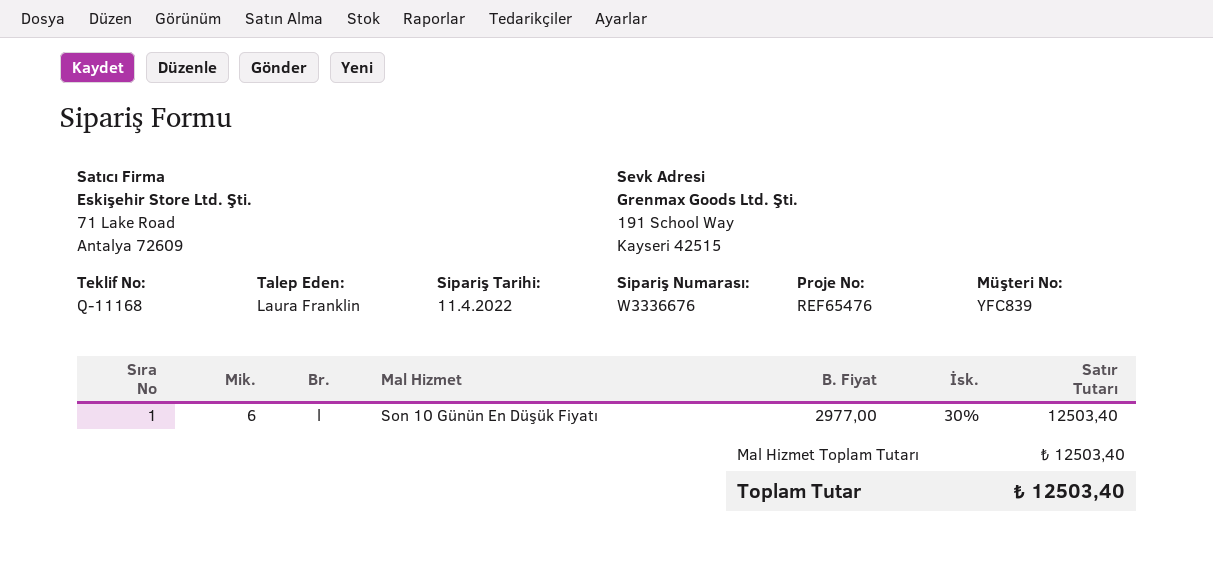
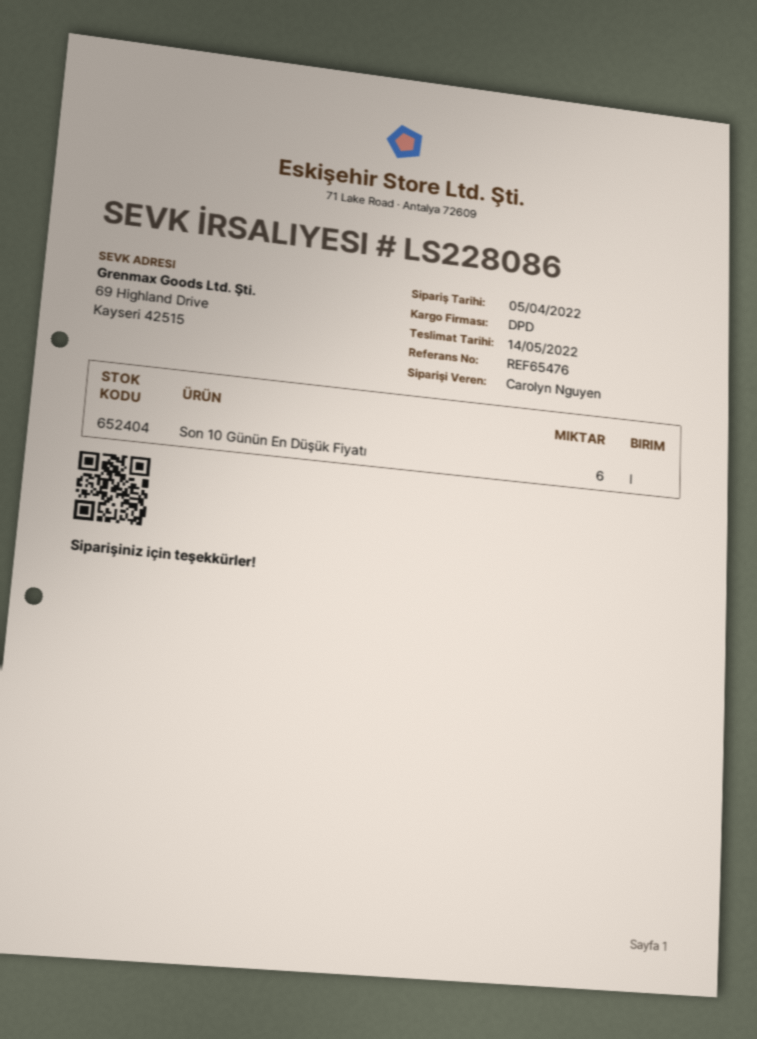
order date: 2022-04-11 -> 2022-04-05
ordered by: Laura Franklin -> Carolyn Nguyen
ship to: 191 School Way, Kayseri 42515 -> 69 Highland Drive, Kayseri 42515

